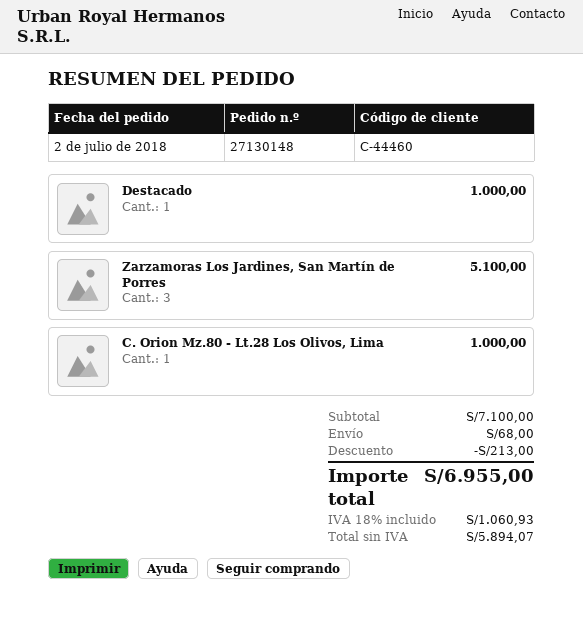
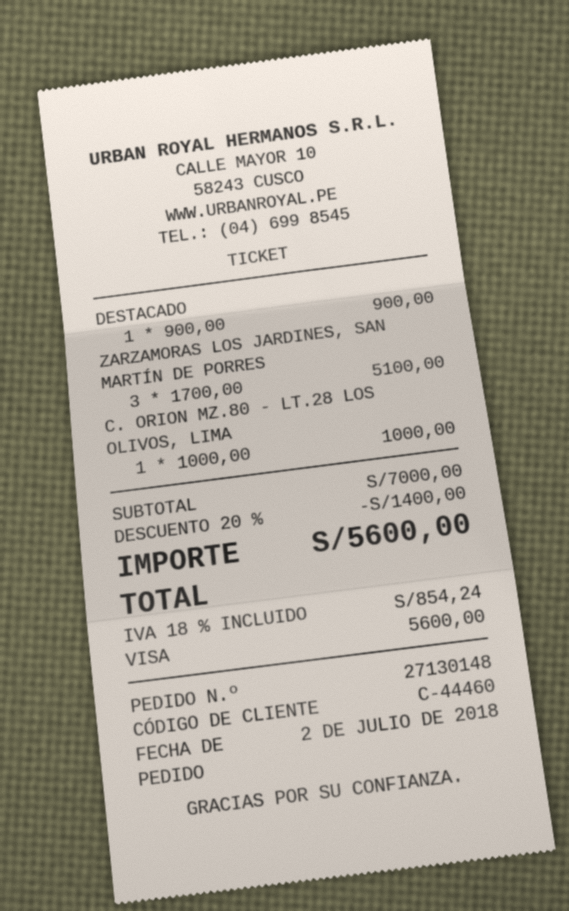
Destacado: 1 for 1000.00 -> 1 for 900.00
subtotal: 7100.00 -> 7000.00
discount: 213.00 -> 1400.00
shipping: 68.00 -> none
tax: 18% = 1060.93 -> 18% = 854.24
total: 6955.00 -> 5600.00

